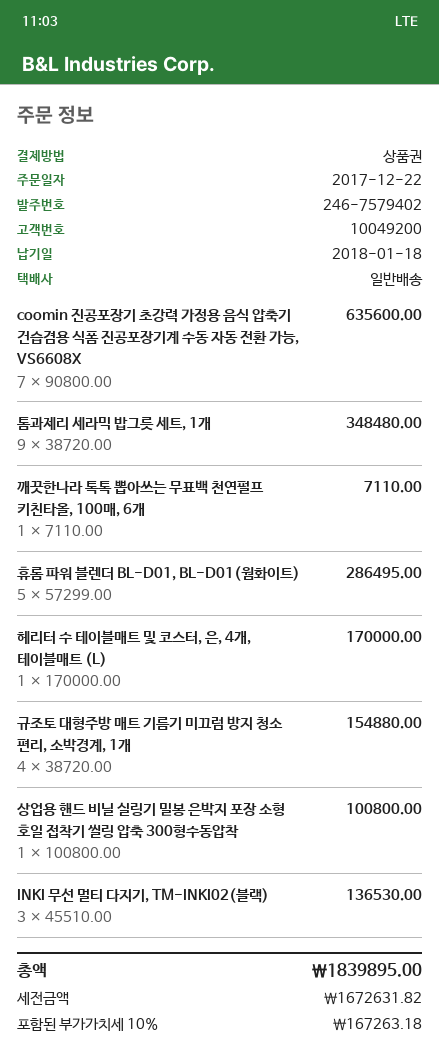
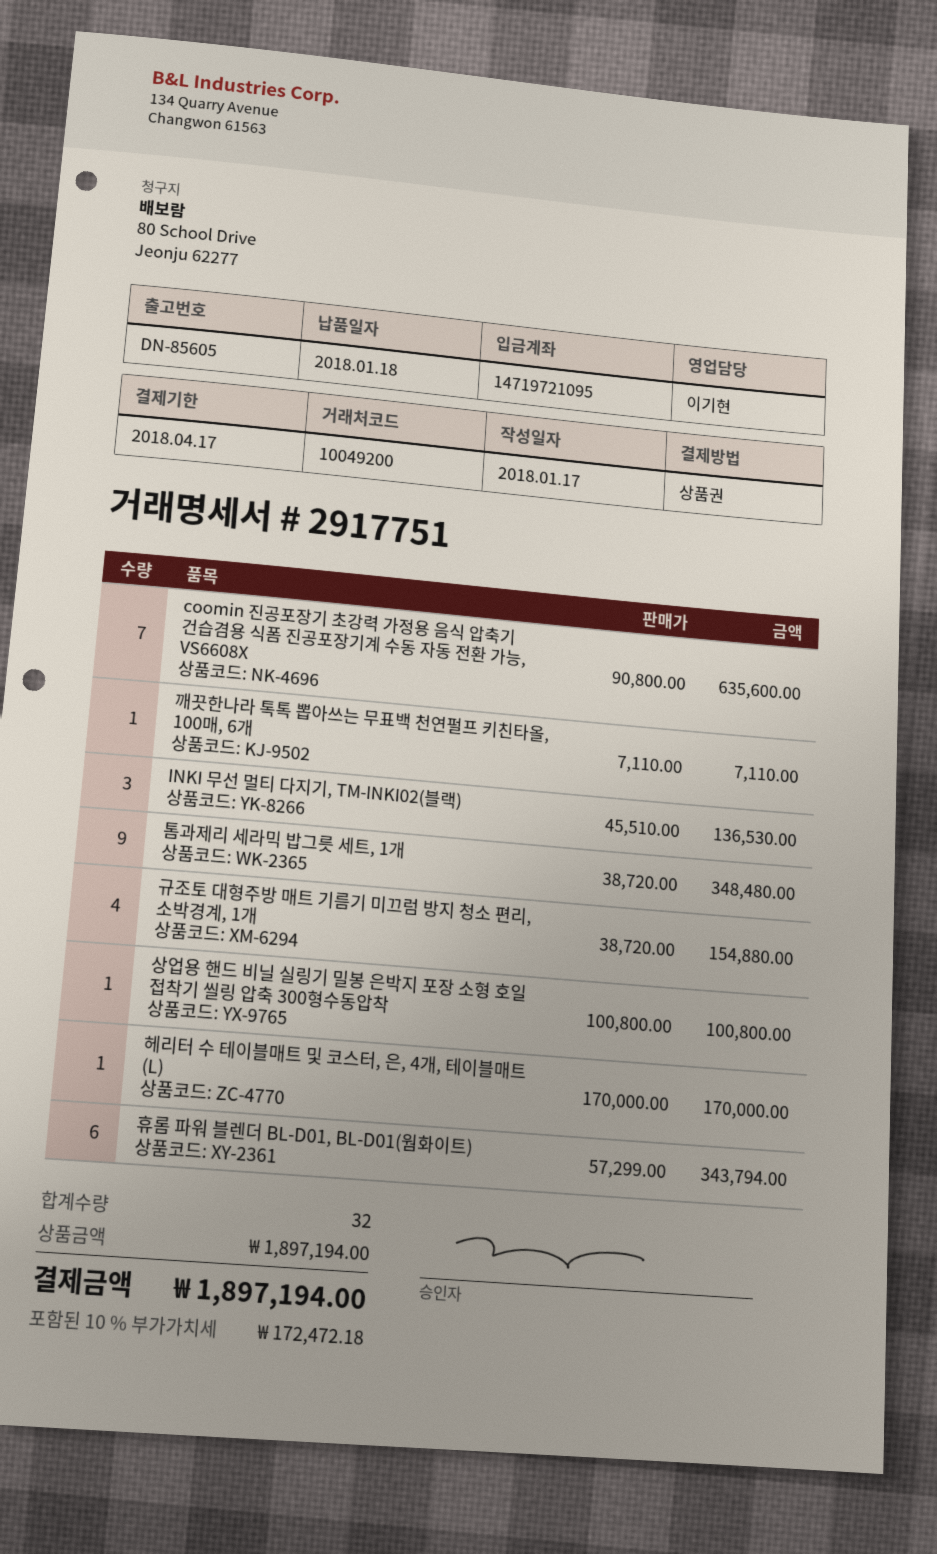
휴롬 파워 블렌더 BL-D01, BL-D01(웜화이트): 5 x 57299.00 = 286495.00 -> 6 x 57299.00 = 343794.00
tax: 10% = 167263.18 -> 10% = 172472.18
total: 1839895.00 -> 1897194.00

